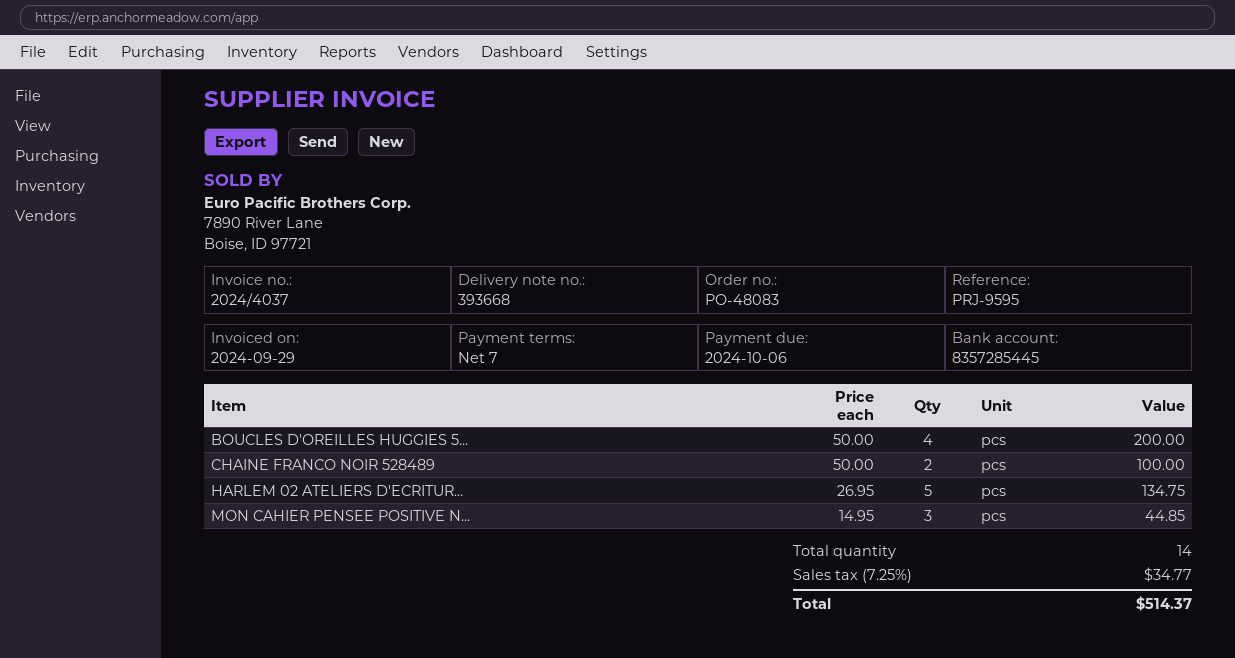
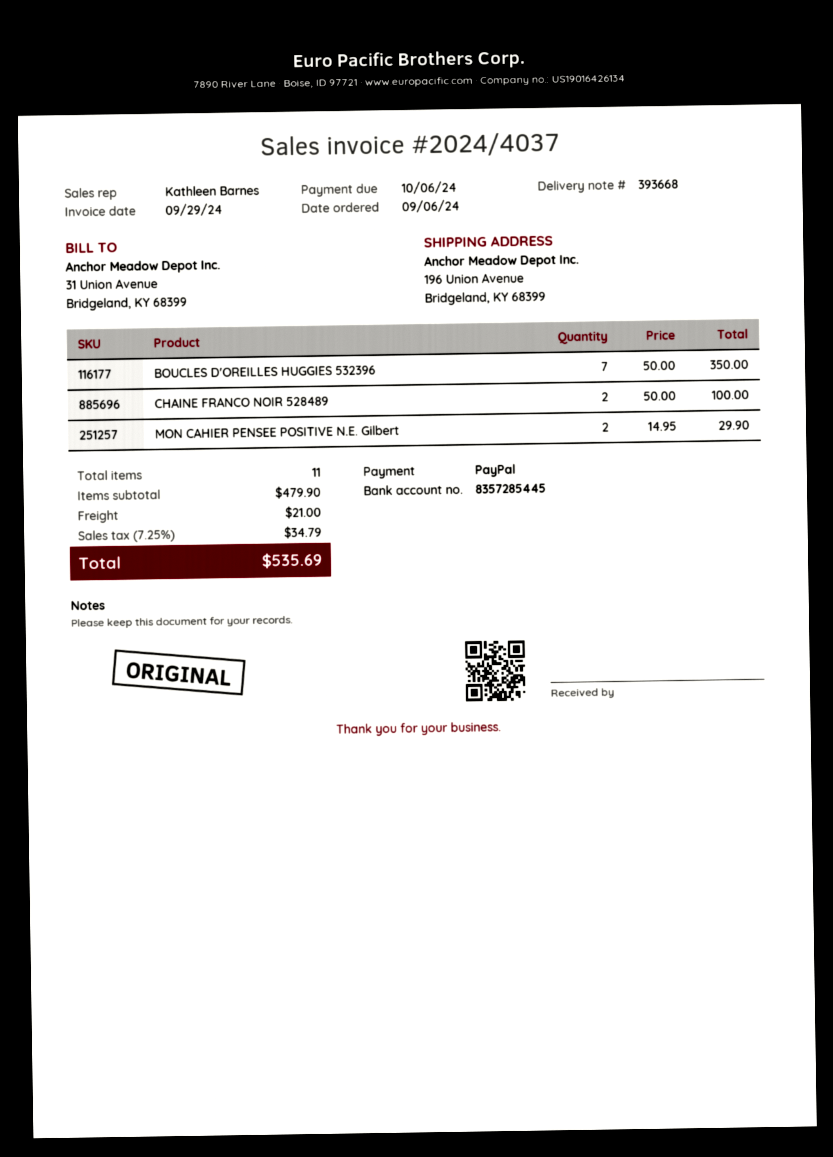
BOUCLES D'OREILLES HUGGIES 5...: 4 x 50.00 = 200.00 -> 7 x 50.00 = 350.00
HARLEM 02 ATELIERS D'ECRITUR...: 5 x 26.95 = 134.75 -> none
MON CAHIER PENSEE POSITIVE N...: 3 x 14.95 = 44.85 -> 2 x 14.95 = 29.90
total quantity: 14 -> 11
shipping: none -> 21.00
tax: 7.25% = 34.77 -> 7.25% = 34.79
total: 514.37 -> 535.69

